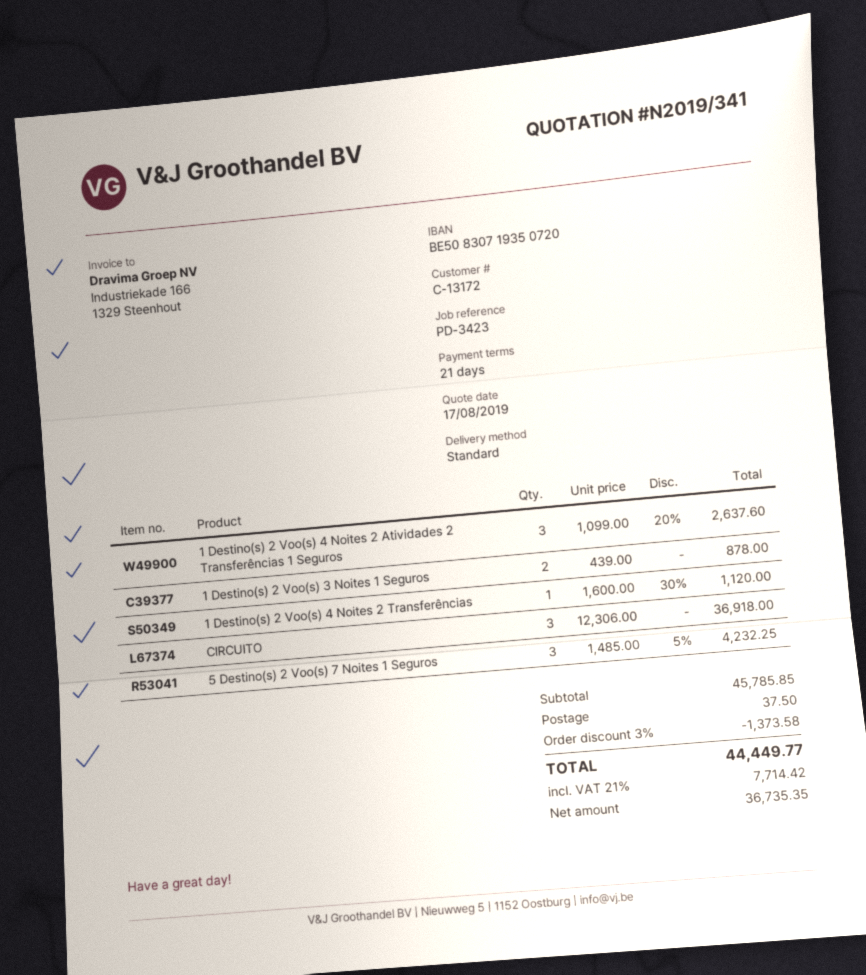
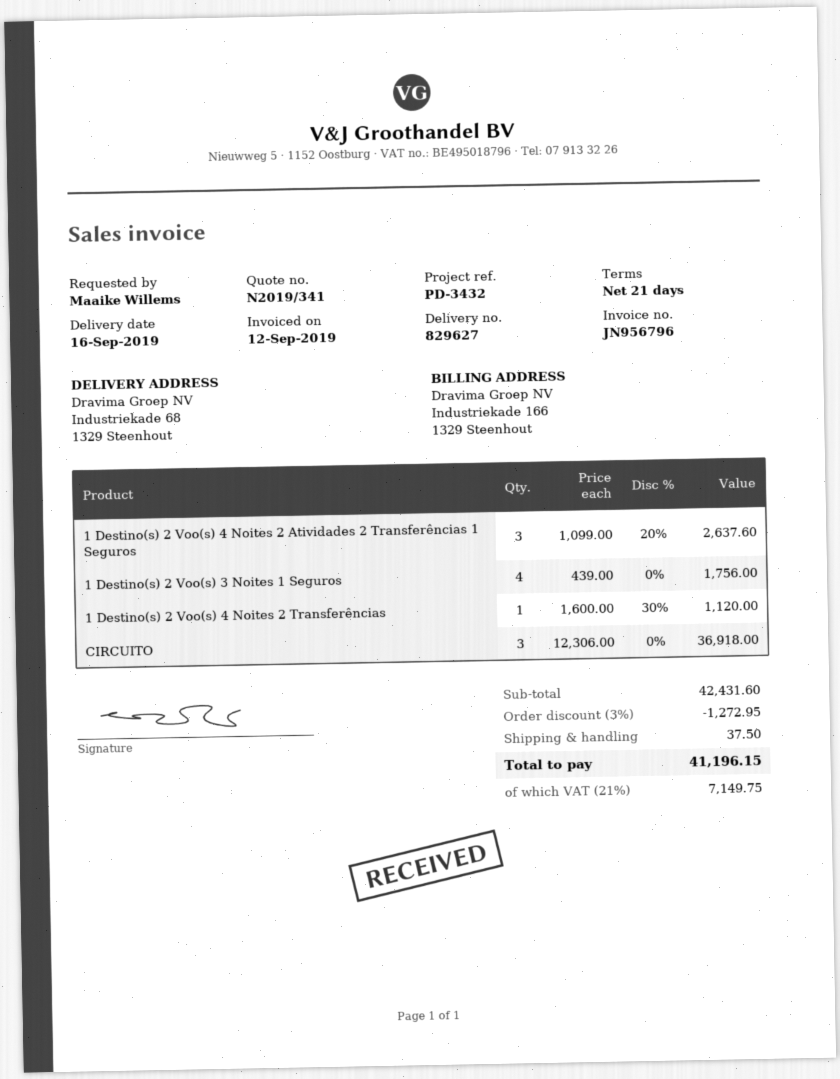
reference: PD-3423 -> PD-3432
1 Destino(s) 2 Voo(s) 3 Noites 1 Seguros: 2 x 439.00 = 878.00 -> 4 x 439.00 = 1756.00
5 Destino(s) 2 Voo(s) 7 Noites 1 Seguros: 3 x 1485.00 - 5% = 4232.25 -> none
subtotal: 45785.85 -> 42431.60
discount: 3% = 1373.58 -> 3% = 1272.95
tax: 21% = 7714.42 -> 21% = 7149.75
total: 44449.77 -> 41196.15

